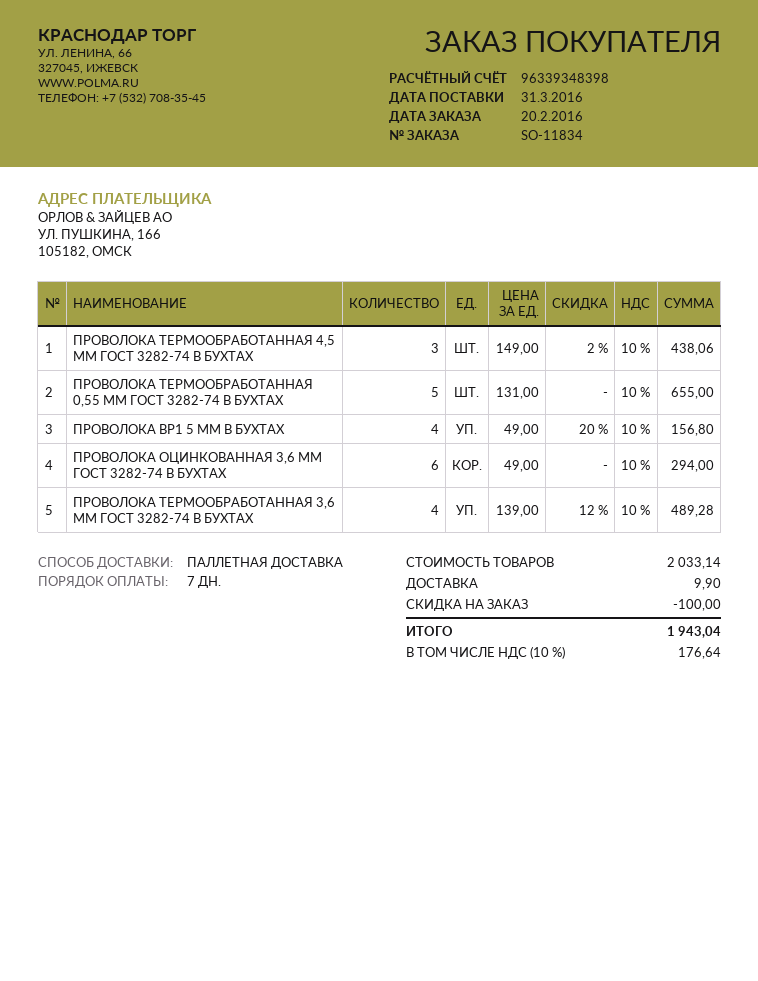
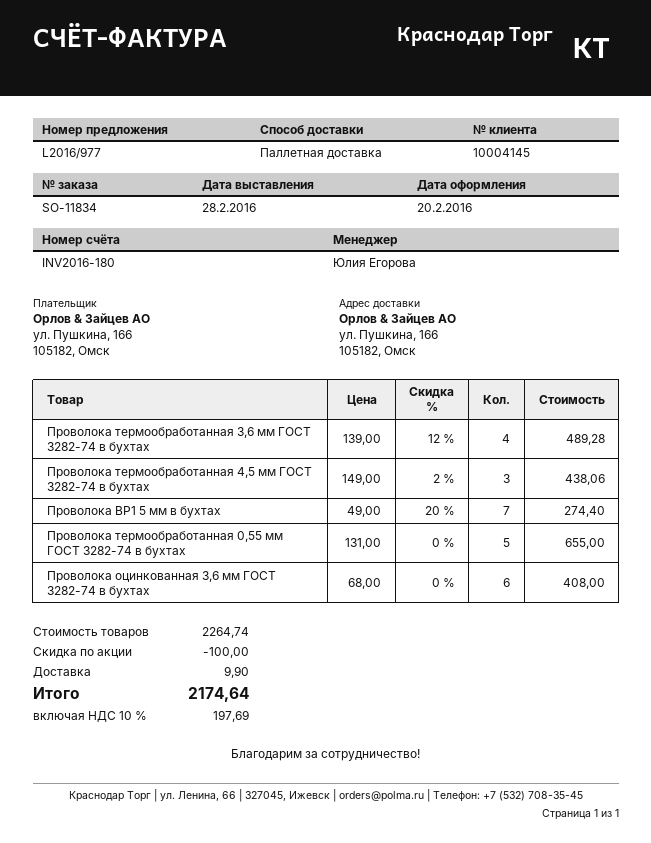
ПРОВОЛОКА ВР1 5 ММ В БУХТАХ: 4 x 49.00 - 20% = 156.80 -> 7 x 49.00 - 20% = 274.40
ПРОВОЛОКА ОЦИНКОВАННАЯ 3,6 ММ ГОСТ 3282-74 В БУХТАХ: 6 x 49.00 = 294.00 -> 6 x 68.00 = 408.00
subtotal: 2033.14 -> 2264.74
tax: 10% = 176.64 -> 10% = 197.69
total: 1943.04 -> 2174.64

